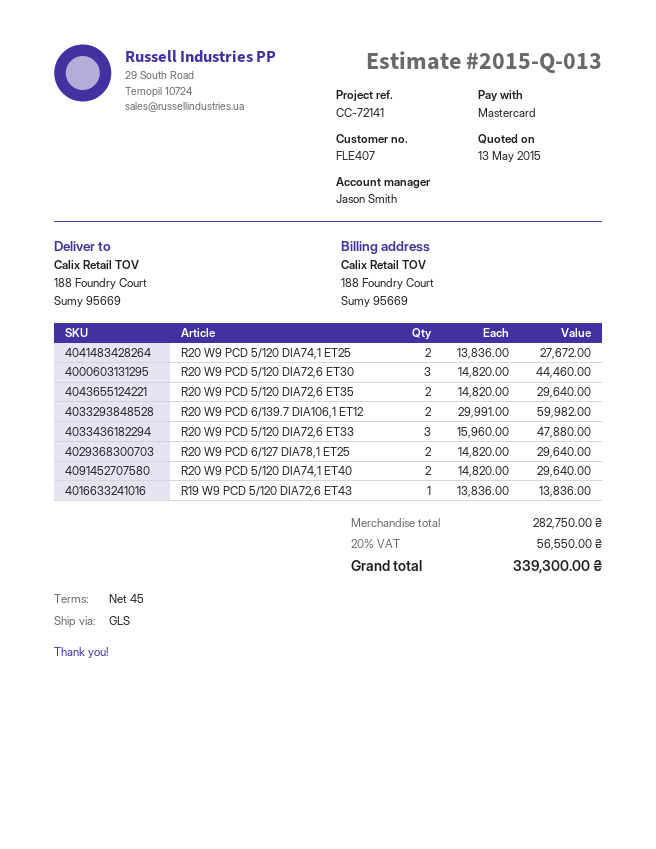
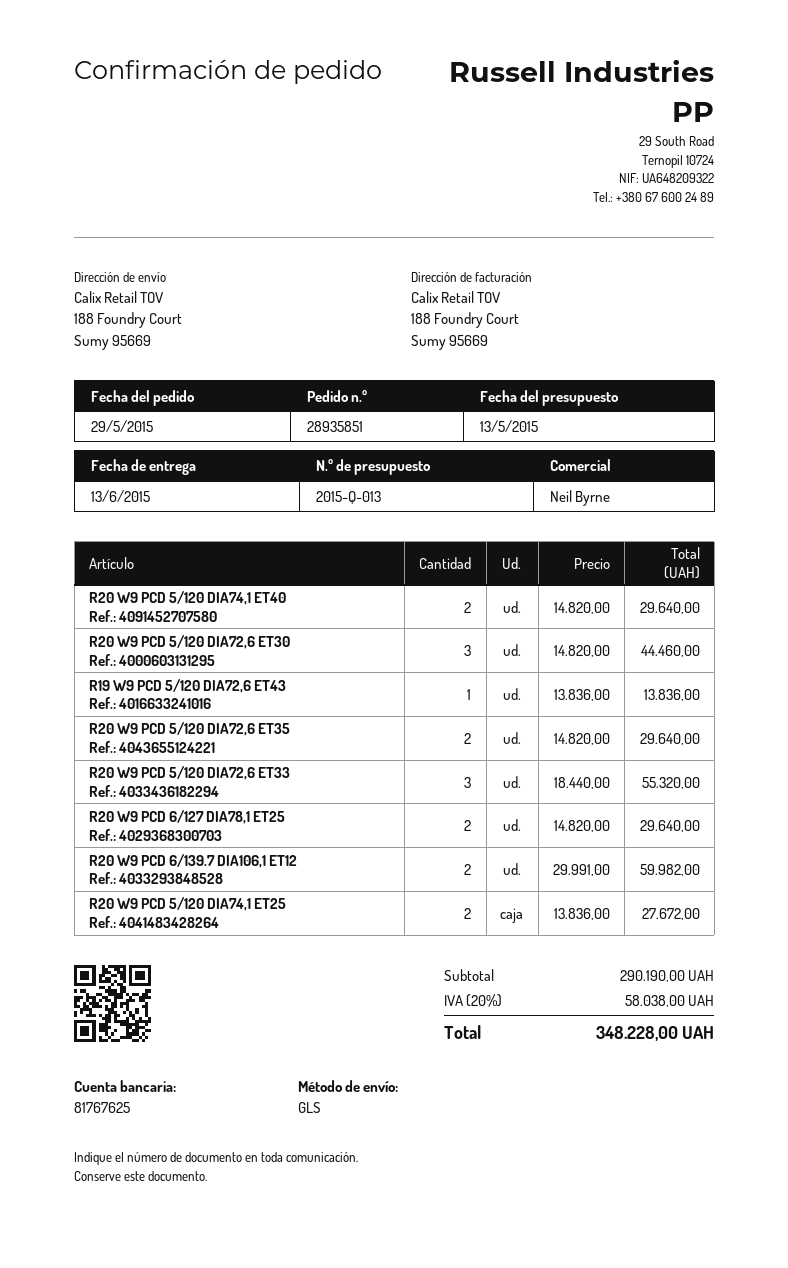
sales rep: Jason Smith -> Neil Byrne
R20 W9 PCD 5/120 DIA72,6 ET33: 3 x 15960.00 = 47880.00 -> 3 x 18440.00 = 55320.00
subtotal: 282750.00 -> 290190.00
tax: 20% = 56550.00 -> 20% = 58038.00
total: 339300.00 -> 348228.00

